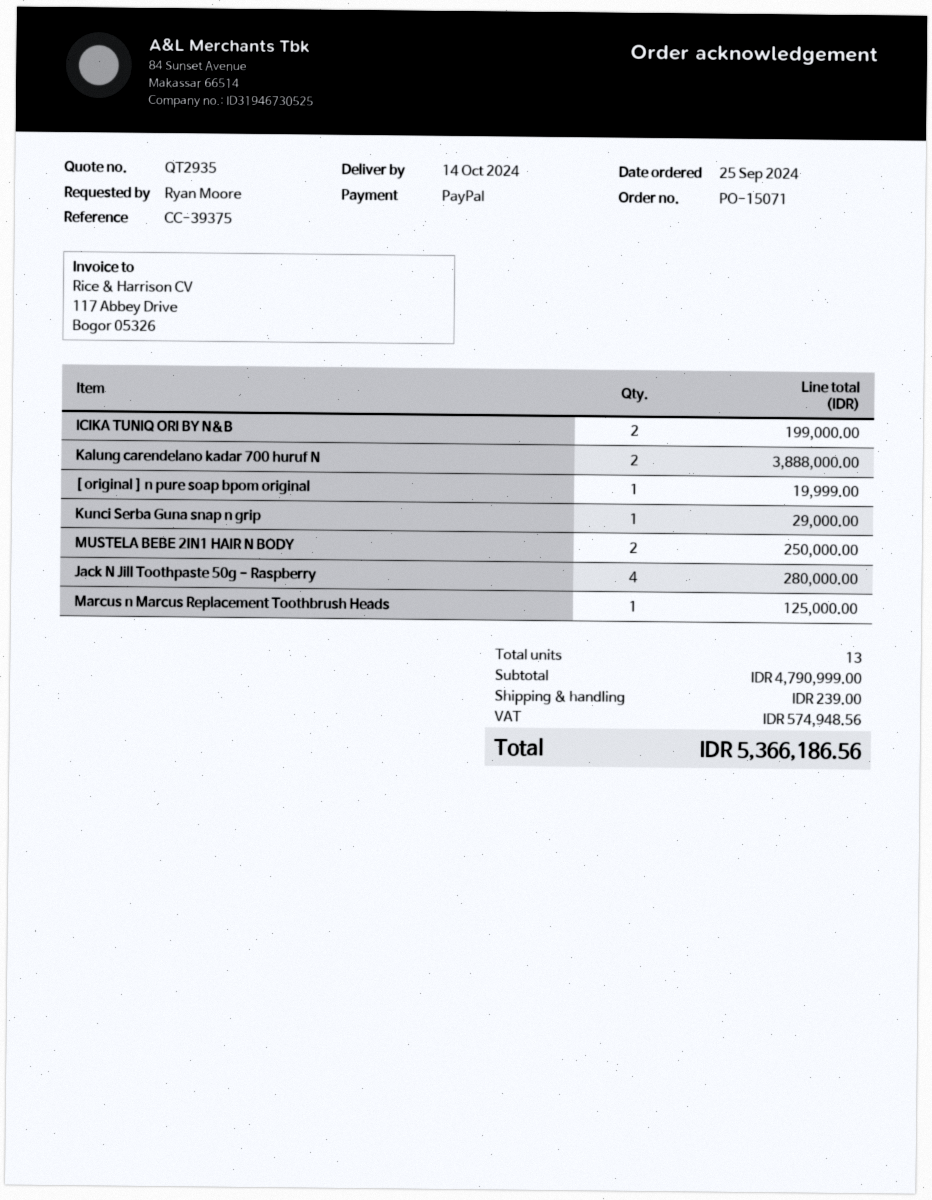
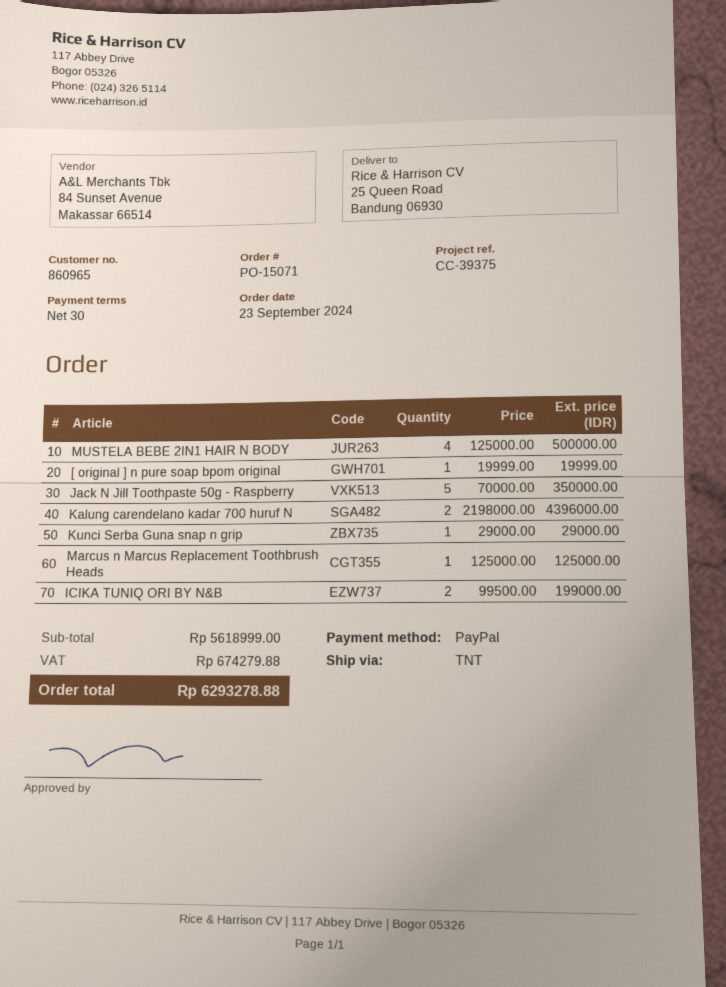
order date: 2024-09-25 -> 2024-09-23
Kalung carendelano kadar 700 huruf N: 2 for 3888000.00 -> 2 for 4396000.00
MUSTELA BEBE 2IN1 HAIR N BODY: 2 for 250000.00 -> 4 for 500000.00
Jack N Jill Toothpaste 50g - Raspberry: 4 for 280000.00 -> 5 for 350000.00
subtotal: 4790999.00 -> 5618999.00
shipping: 239.00 -> none
tax: 574948.56 -> 674279.88
total: 5366186.56 -> 6293278.88

